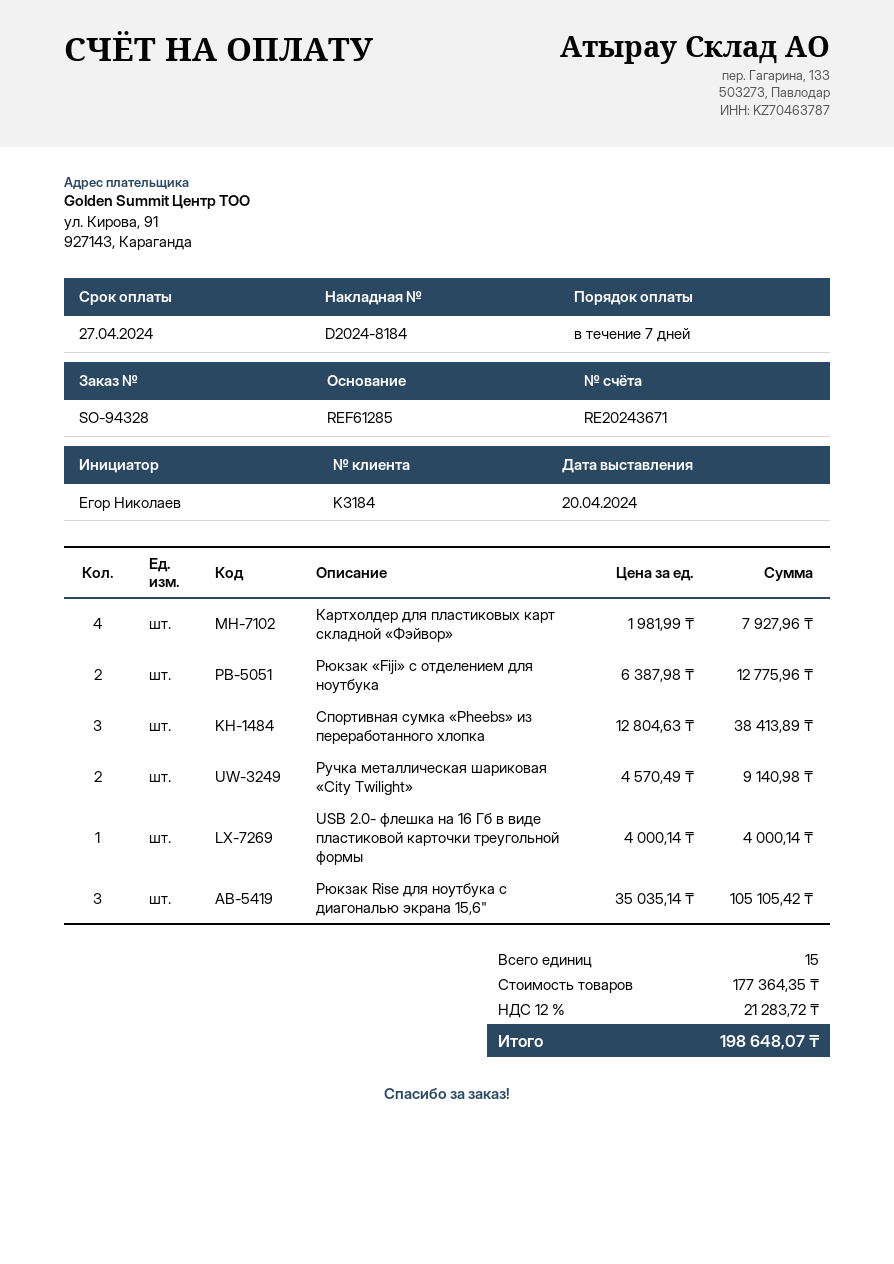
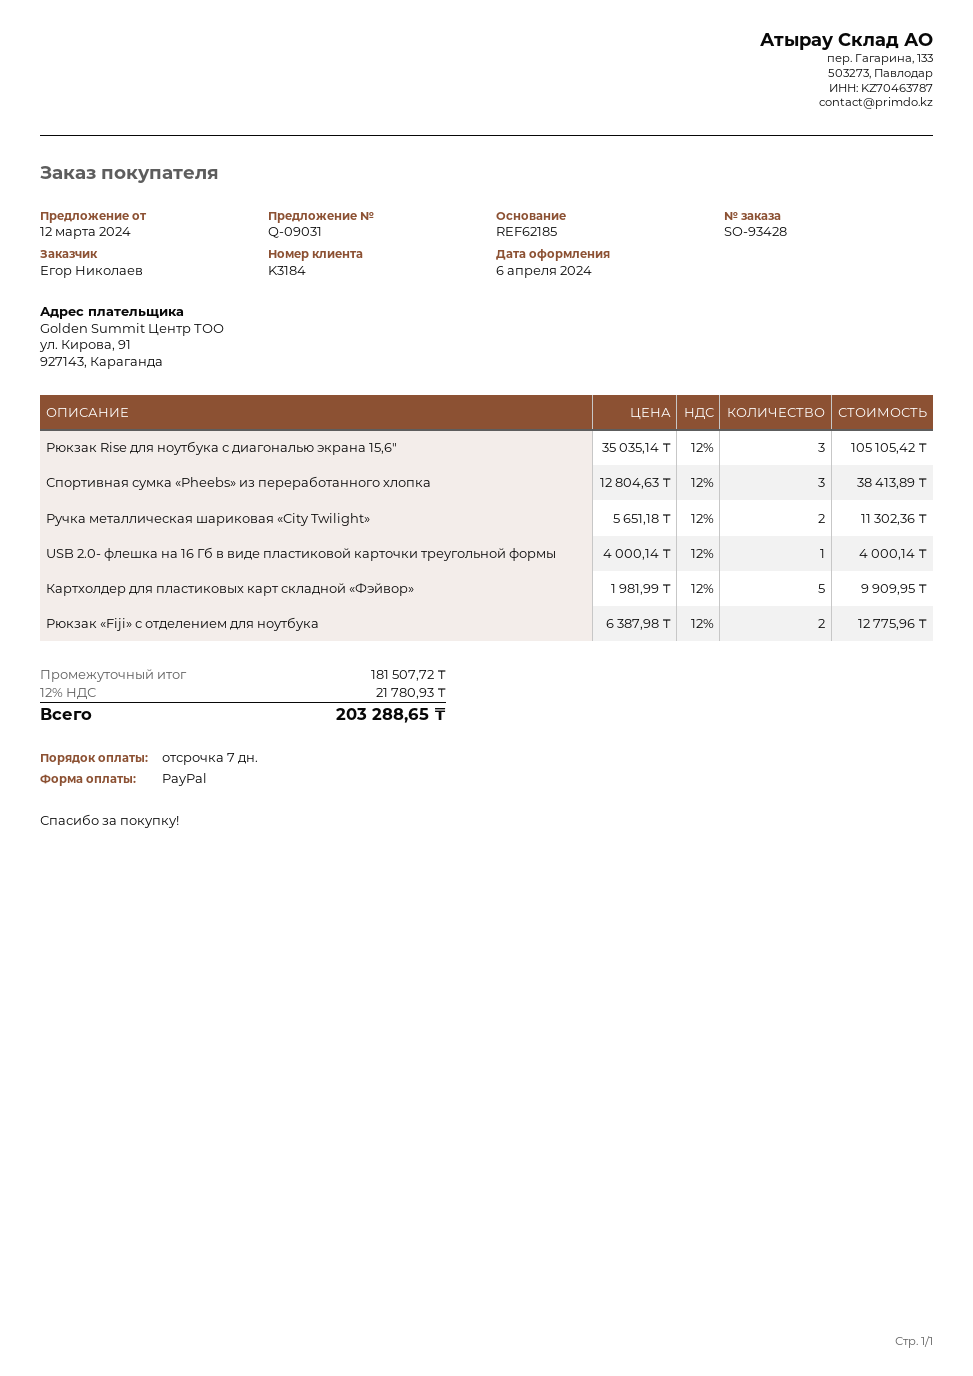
order number: SO-94328 -> SO-93428
reference: REF61285 -> REF62185
Картхолдер для пластиковых карт складной «Фэйвор»: 4 x 1981.99 = 7927.96 -> 5 x 1981.99 = 9909.95
Ручка металлическая шариковая «City Twilight»: 2 x 4570.49 = 9140.98 -> 2 x 5651.18 = 11302.36
subtotal: 177364.35 -> 181507.72
tax: 12% = 21283.72 -> 12% = 21780.93
total: 198648.07 -> 203288.65

